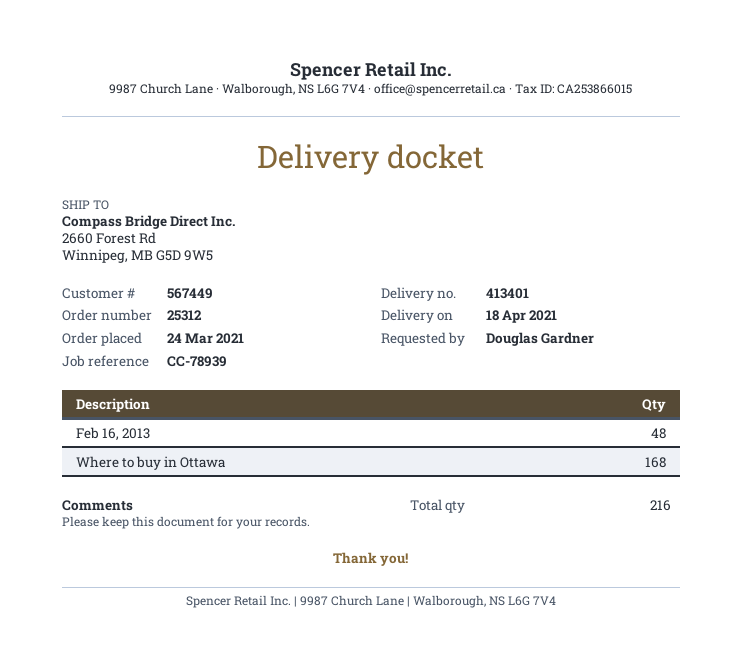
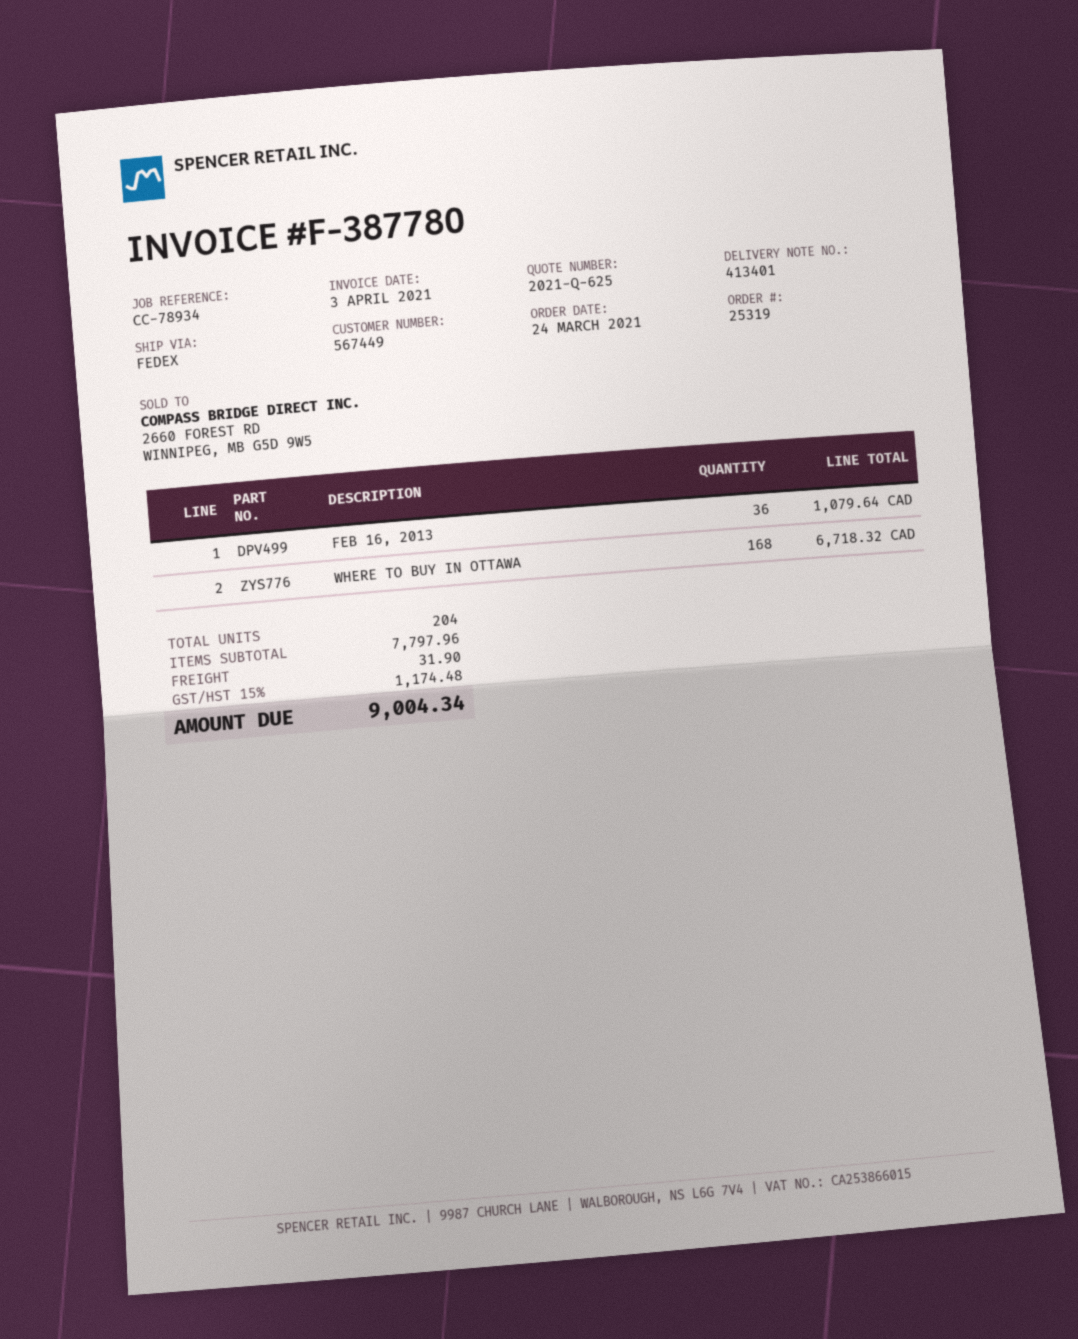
order number: 25312 -> 25319
reference: CC-78939 -> CC-78934
Feb 16, 2013: 48 -> 36
total quantity: 216 -> 204

